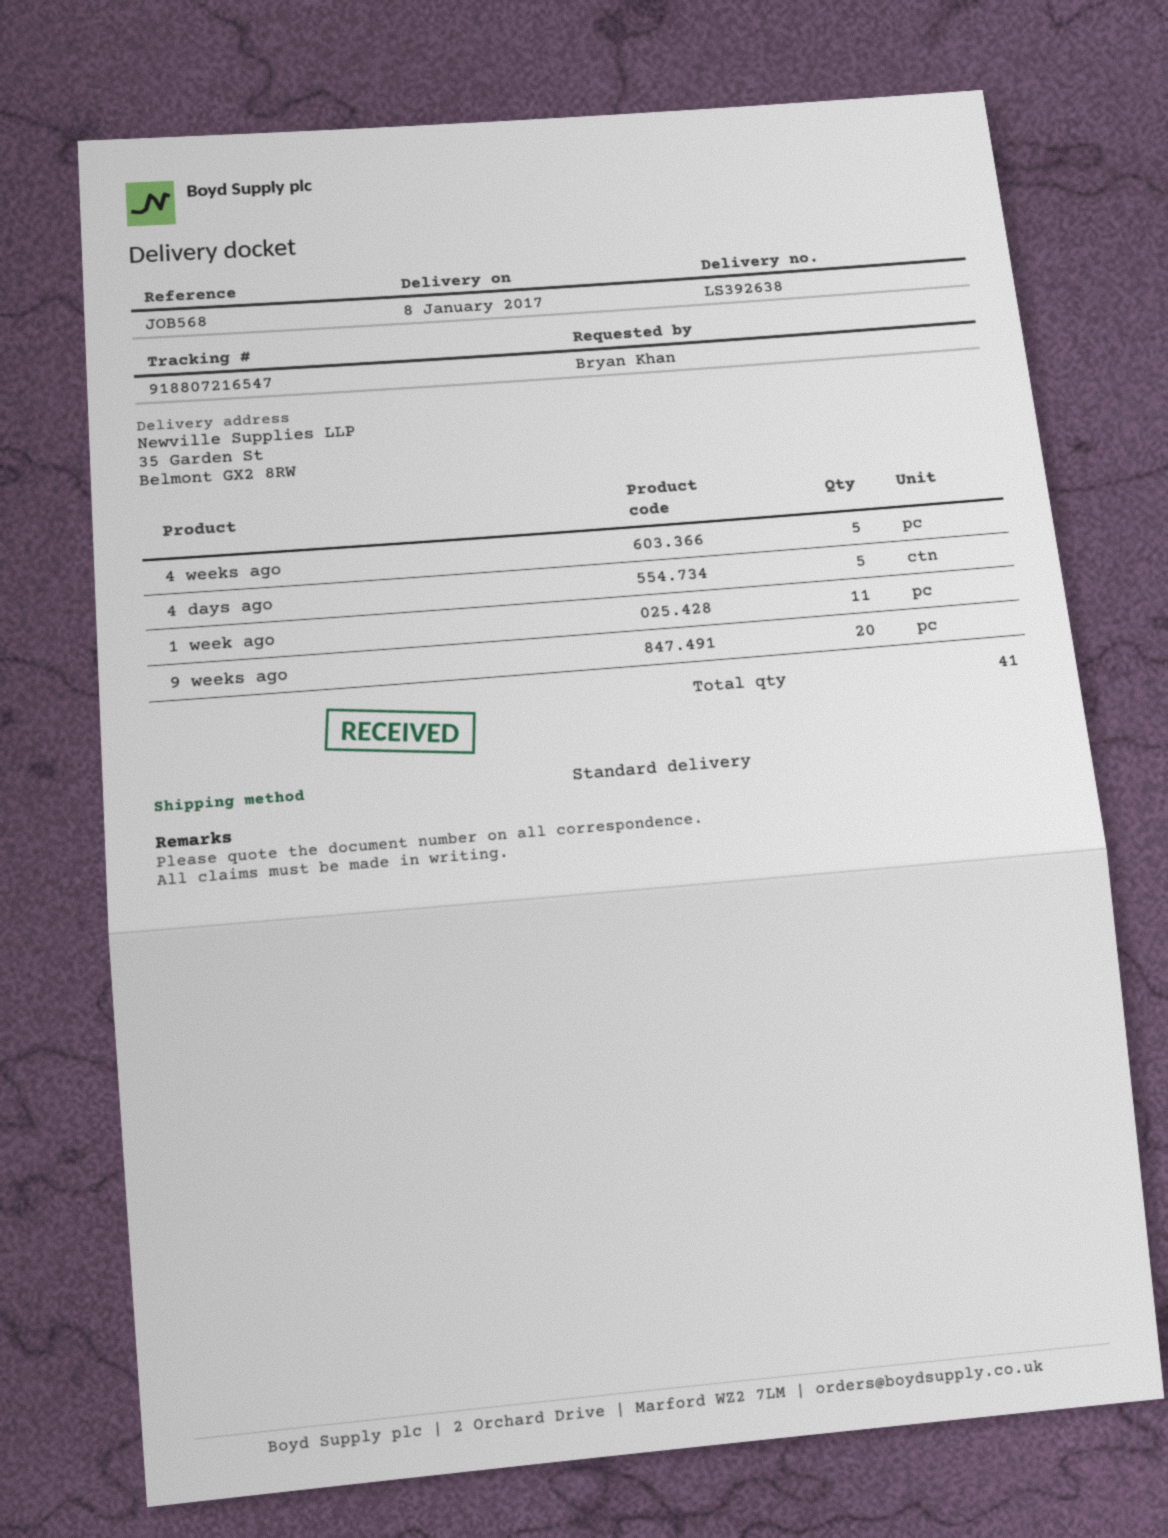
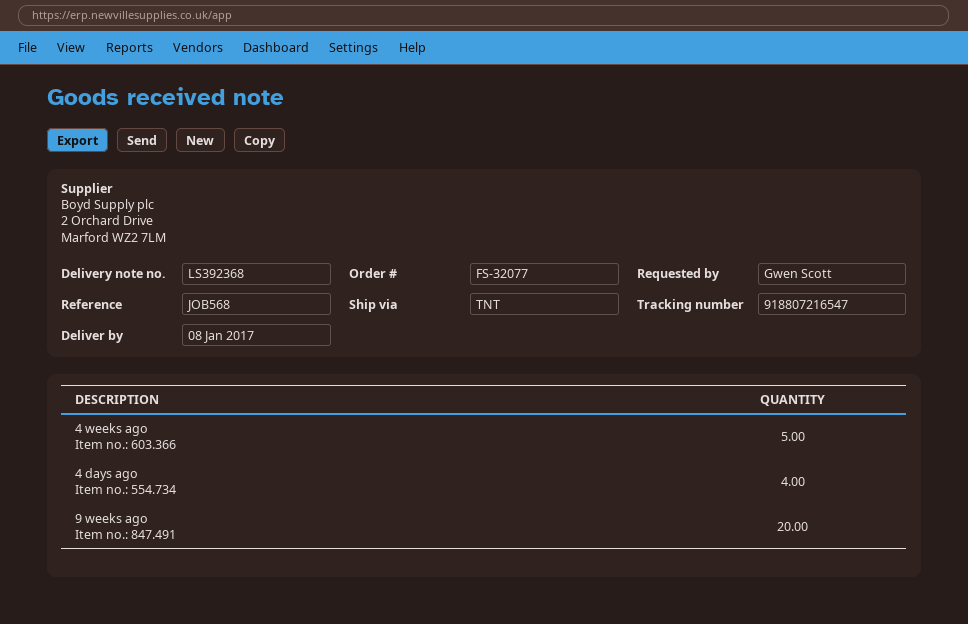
delivery note number: LS392638 -> LS392368
ordered by: Bryan Khan -> Gwen Scott
shipping method: standard -> TNT
4 days ago: 5 -> 4
1 week ago: 11 -> none

